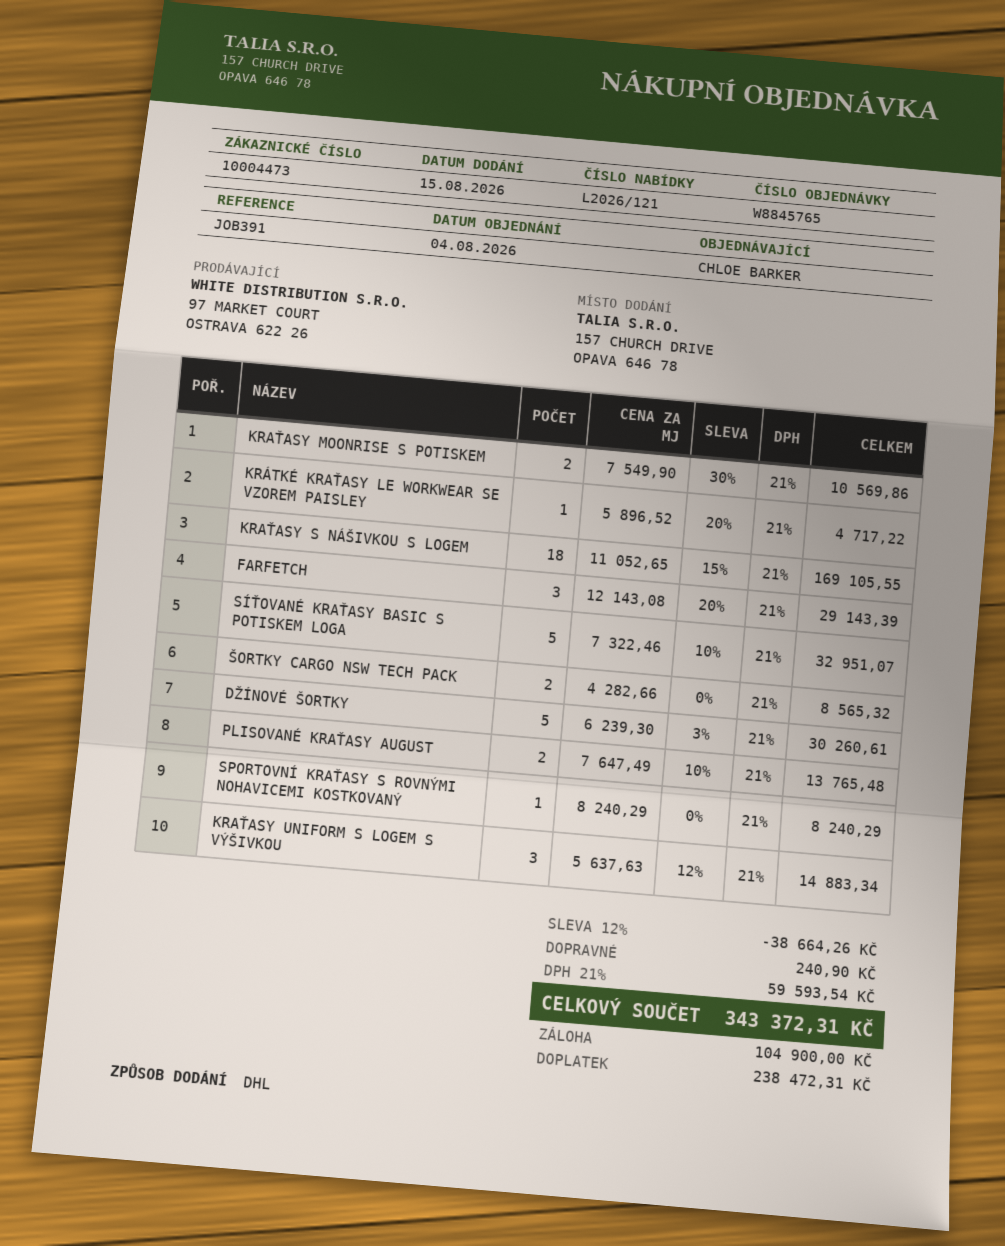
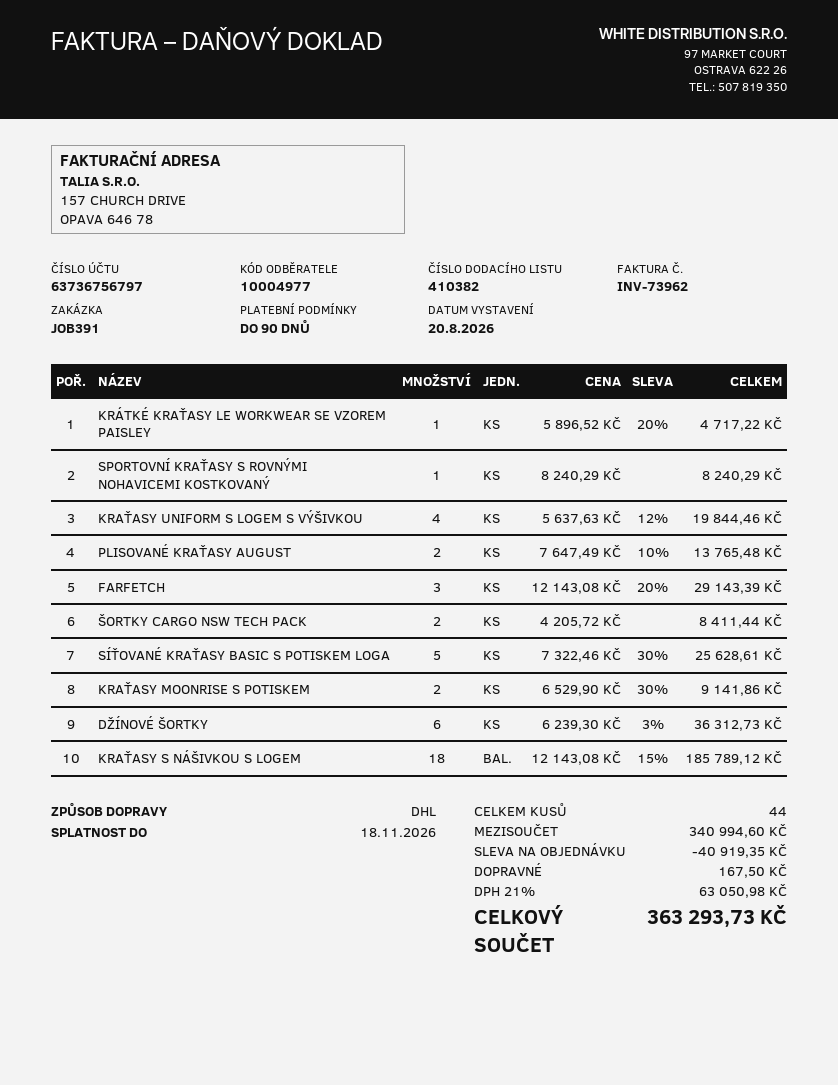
customer number: 10004473 -> 10004977
KRAŤASY MOONRISE S POTISKEM: 2 x 7549.90 - 30% = 10569.86 -> 2 x 6529.90 - 30% = 9141.86
KRAŤASY S NÁŠIVKOU S LOGEM: 18 x 11052.65 - 15% = 169105.55 -> 18 x 12143.08 - 15% = 185789.12
SÍŤOVANÉ KRAŤASY BASIC S POTISKEM LOGA: 5 x 7322.46 - 10% = 32951.07 -> 5 x 7322.46 - 30% = 25628.61
ŠORTKY CARGO NSW TECH PACK: 2 x 4282.66 = 8565.32 -> 2 x 4205.72 = 8411.44
DŽÍNOVÉ ŠORTKY: 5 x 6239.30 - 3% = 30260.61 -> 6 x 6239.30 - 3% = 36312.73
KRAŤASY UNIFORM S LOGEM S VÝŠIVKOU: 3 x 5637.63 - 12% = 14883.34 -> 4 x 5637.63 - 12% = 19844.46
discount: 38664.26 -> 40919.35
shipping: 240.90 -> 167.50
tax: 21% = 59593.54 -> 21% = 63050.98
total: 343372.31 -> 363293.73

